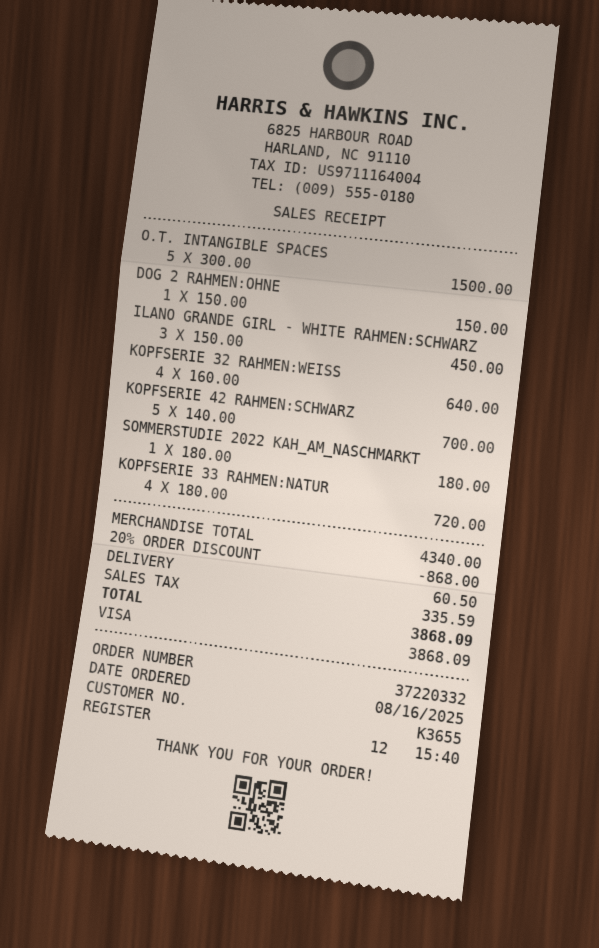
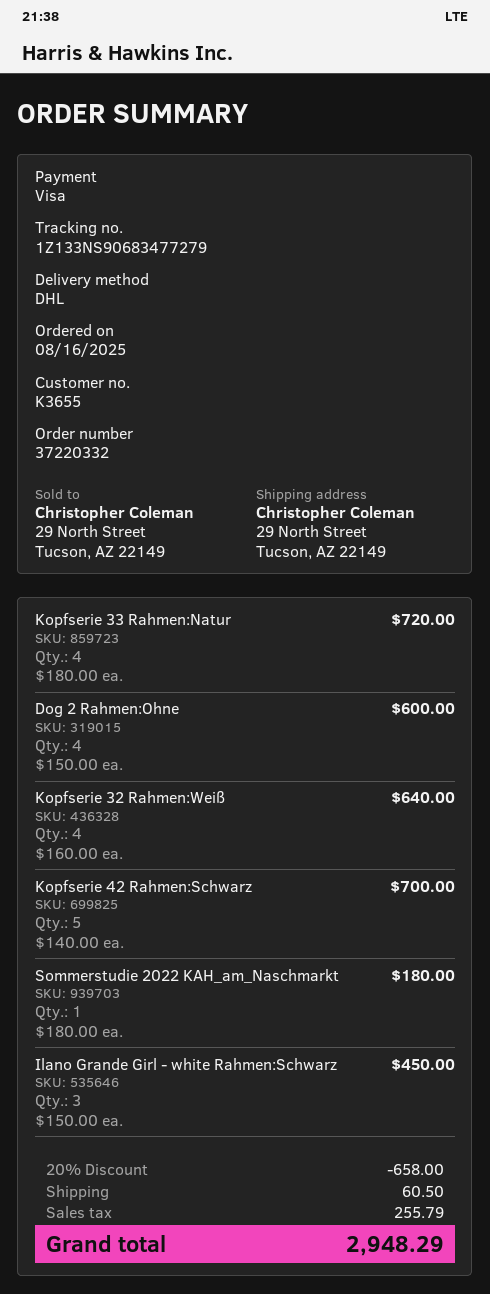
O.T. INTANGIBLE SPACES: 5 x 300.00 = 1500.00 -> none
DOG 2 RAHMEN:OHNE: 1 x 150.00 = 150.00 -> 4 x 150.00 = 600.00
discount: 20% = 868.00 -> 20% = 658.00
tax: 335.59 -> 255.79
total: 3868.09 -> 2948.29

